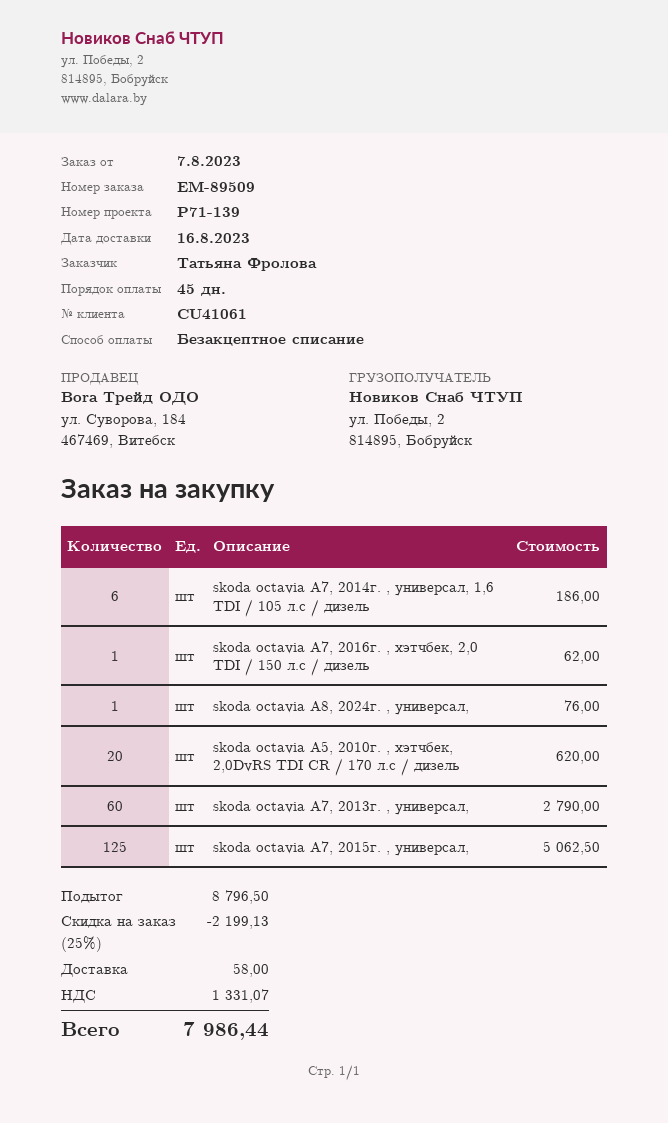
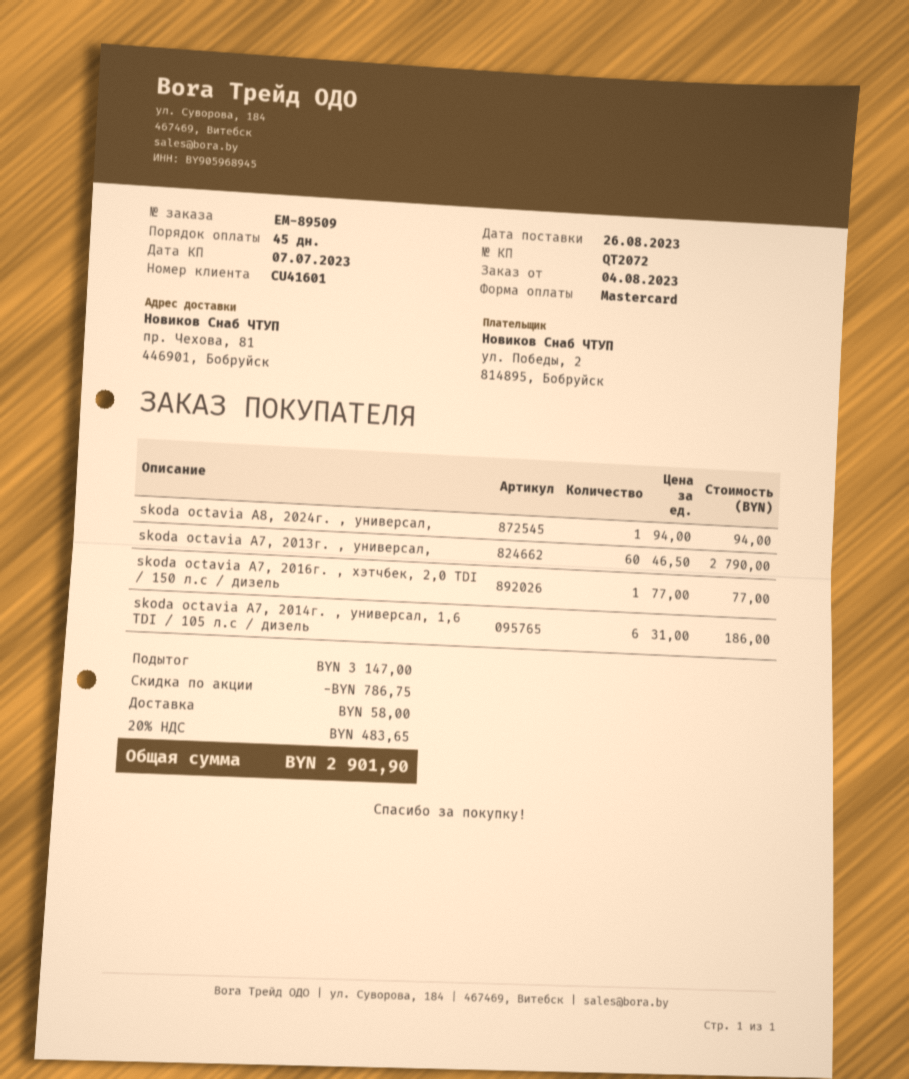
order date: 2023-08-07 -> 2023-08-04
delivery date: 2023-08-16 -> 2023-08-26
customer number: CU41061 -> CU41601
payment method: direct debit -> Mastercard
ship to: ул. Победы, 2, 814895, Бобруйск -> пр. Чехова, 81, 446901, Бобруйск
skoda octavia A7, 2016г. , хэтчбек, 2,0 TDI / 150 л.с / дизель: 1 for 62.00 -> 1 for 77.00
skoda octavia A8, 2024г. , универсал,: 1 for 76.00 -> 1 for 94.00
skoda octavia A5, 2010г. , хэтчбек, 2,0DvRS TDI CR / 170 л.с / дизель: 20 for 620.00 -> none
skoda octavia A7, 2015г. , универсал,: 125 for 5062.50 -> none
subtotal: 8796.50 -> 3147.00
discount: 2199.13 -> 786.75
tax: 1331.07 -> 483.65
total: 7986.44 -> 2901.90

